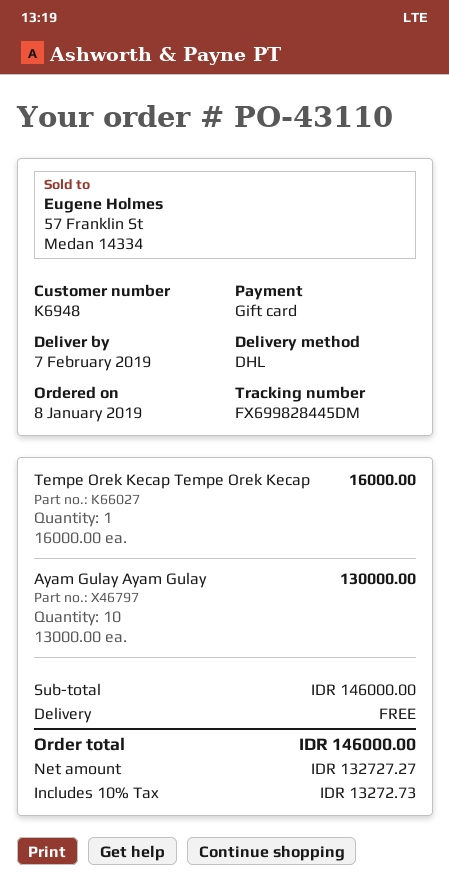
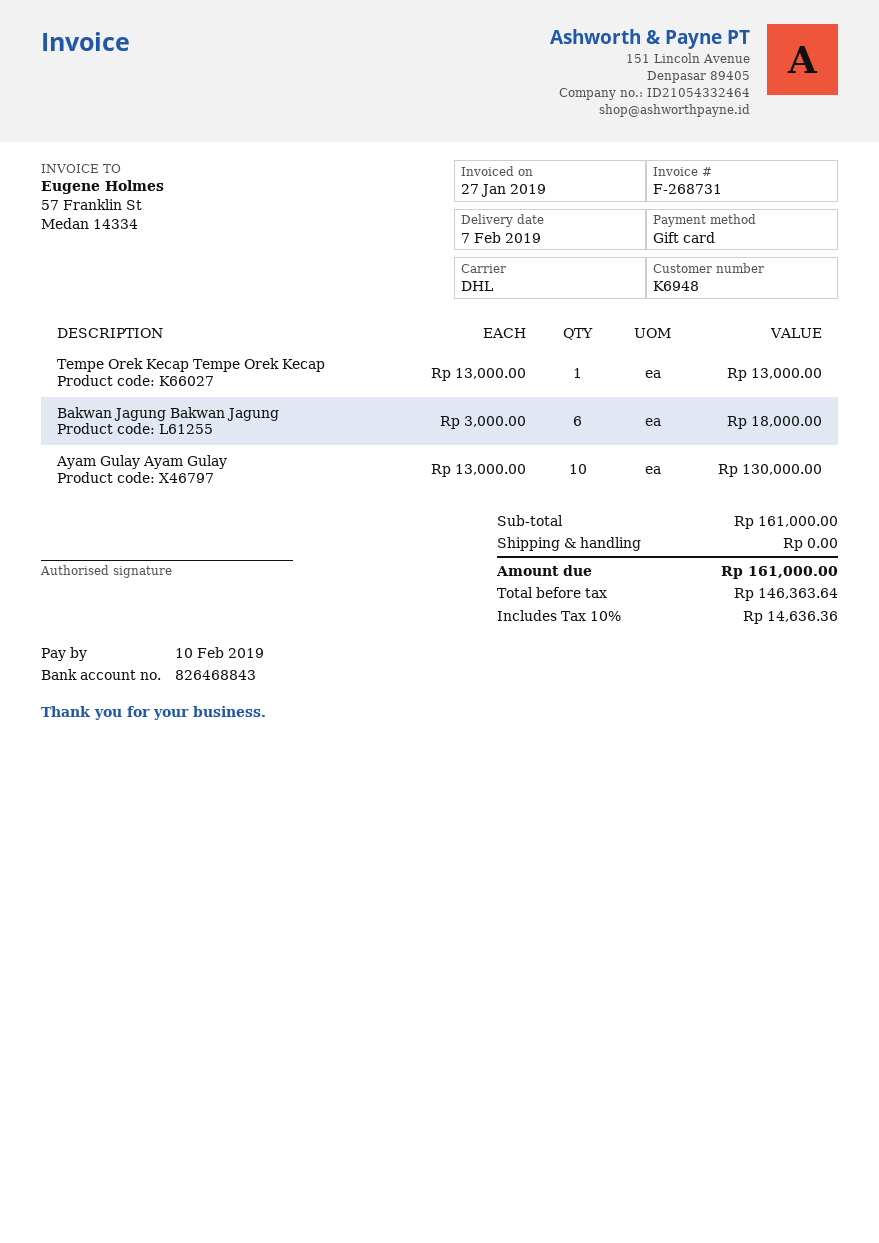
Tempe Orek Kecap Tempe Orek Kecap: 1 x 16000.00 = 16000.00 -> 1 x 13000.00 = 13000.00
Bakwan Jagung Bakwan Jagung: none -> 6 x 3000.00 = 18000.00
subtotal: 146000.00 -> 161000.00
net: 132727.27 -> 146363.64
tax: 10% = 13272.73 -> 10% = 14636.36
total: 146000.00 -> 161000.00

